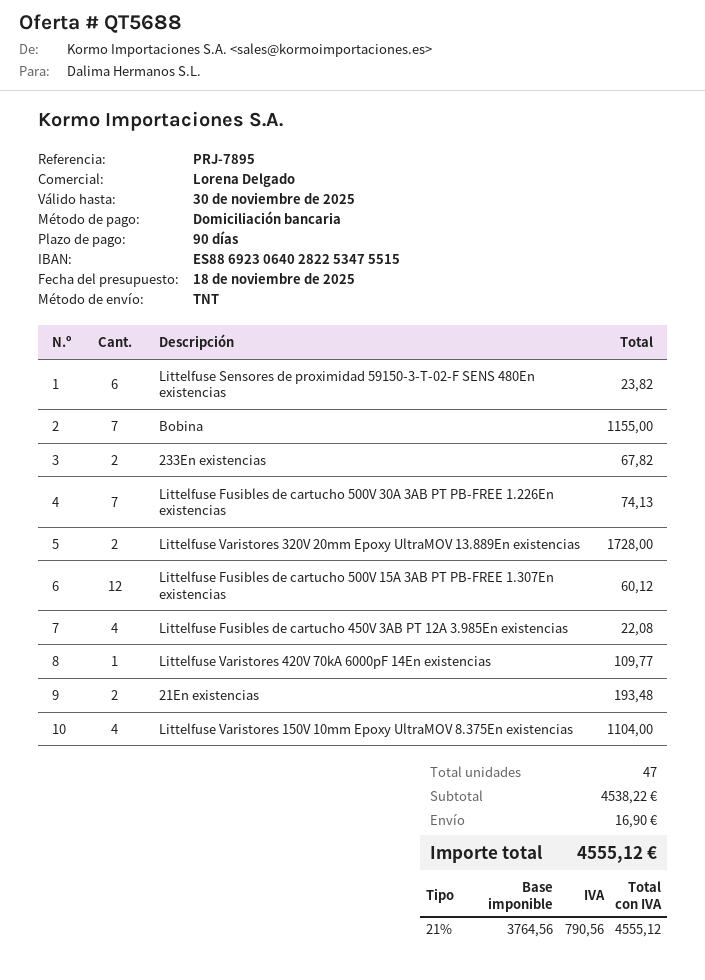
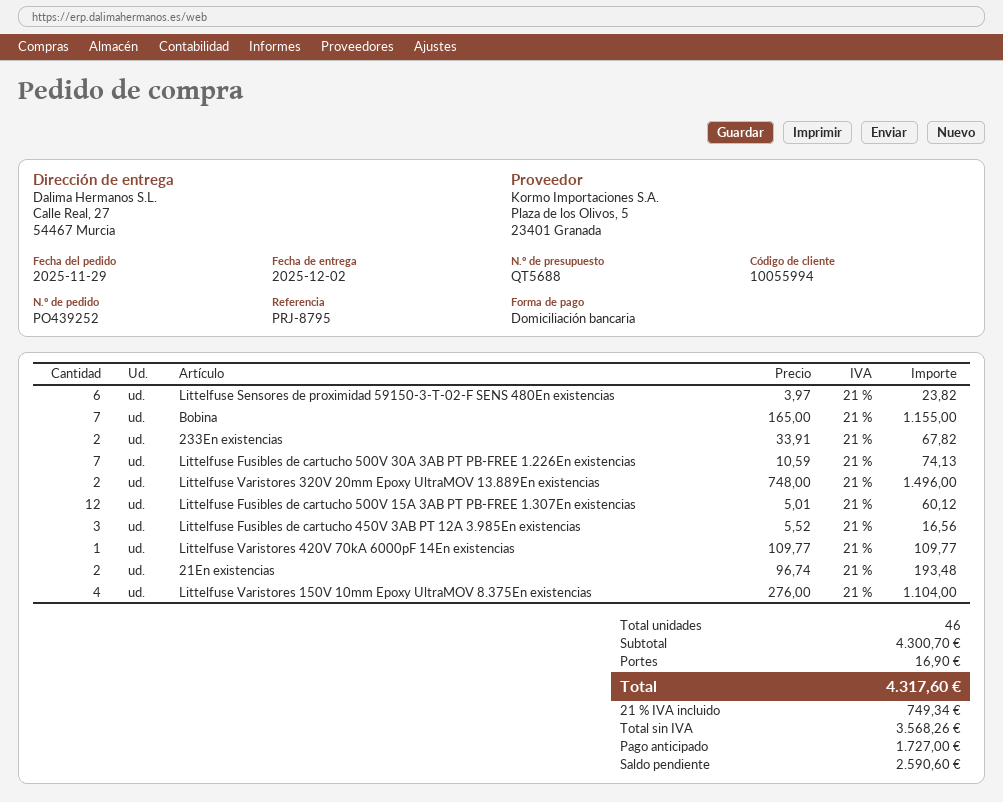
reference: PRJ-7895 -> PRJ-8795
Littelfuse Varistores 320V 20mm Epoxy UltraMOV 13.889En existencias: 2 for 1728.00 -> 2 for 1496.00
Littelfuse Fusibles de cartucho 450V 3AB PT 12A 3.985En existencias: 4 for 22.08 -> 3 for 16.56
total quantity: 47 -> 46
subtotal: 4538.22 -> 4300.70
net: 3764.56 -> 3568.26
tax: 21% = 790.56 -> 21% = 749.34
total: 4555.12 -> 4317.60

